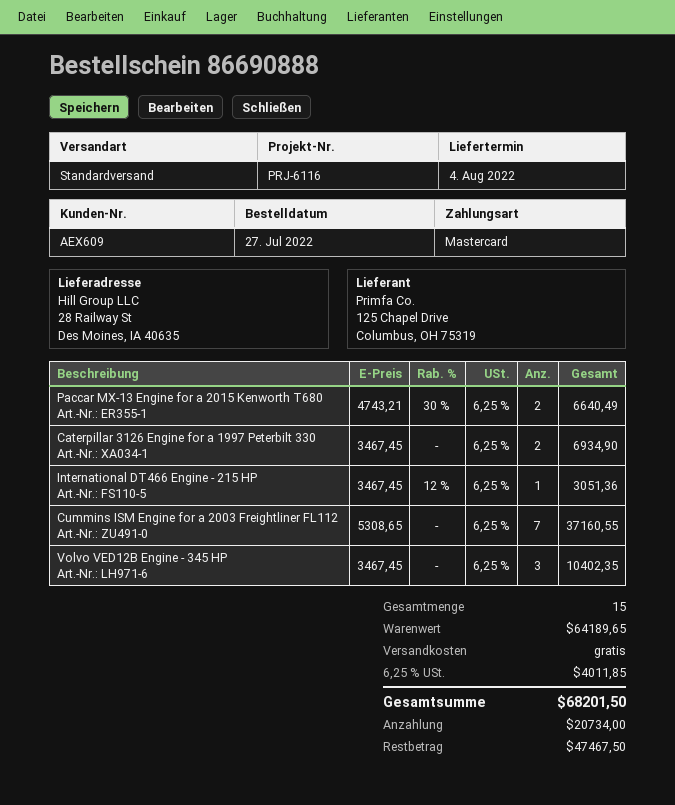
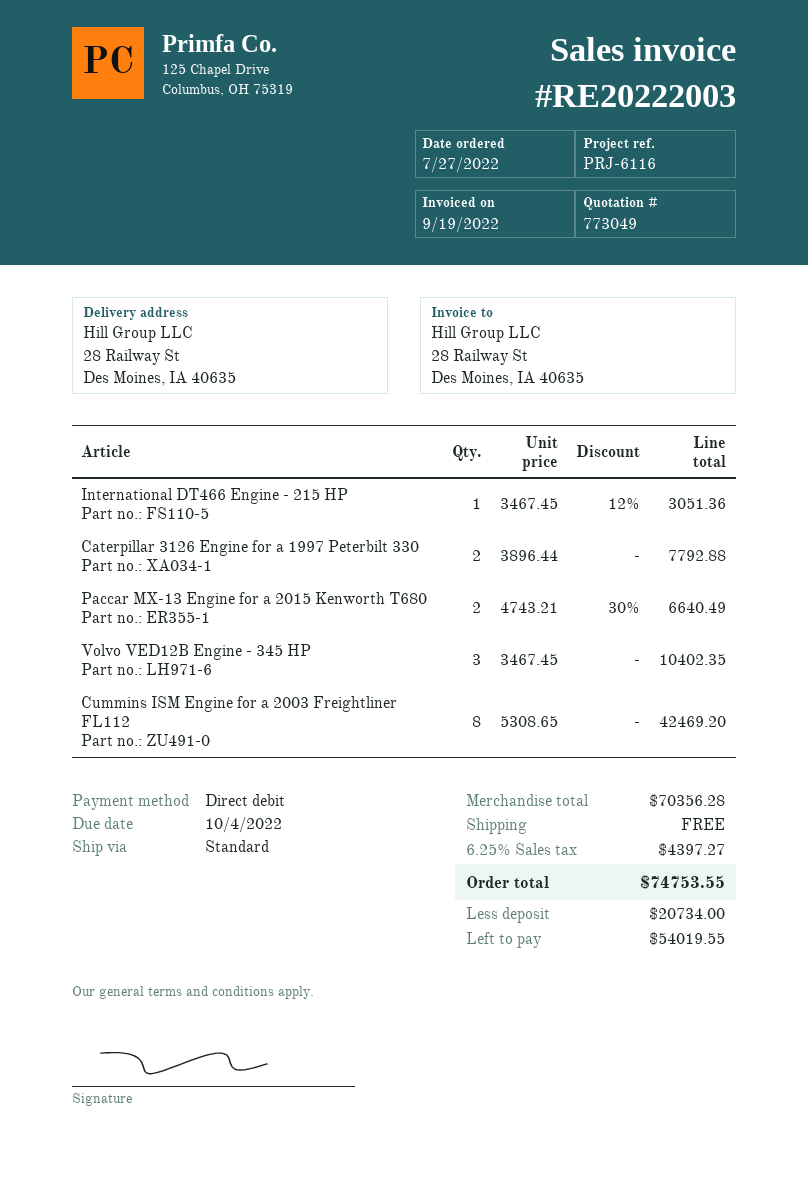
payment method: Mastercard -> direct debit
Caterpillar 3126 Engine for a 1997 Peterbilt 330: 2 x 3467.45 = 6934.90 -> 2 x 3896.44 = 7792.88
Cummins ISM Engine for a 2003 Freightliner FL112: 7 x 5308.65 = 37160.55 -> 8 x 5308.65 = 42469.20
subtotal: 64189.65 -> 70356.28
tax: 6.25% = 4011.85 -> 6.25% = 4397.27
total: 68201.50 -> 74753.55
balance: 47467.50 -> 54019.55

